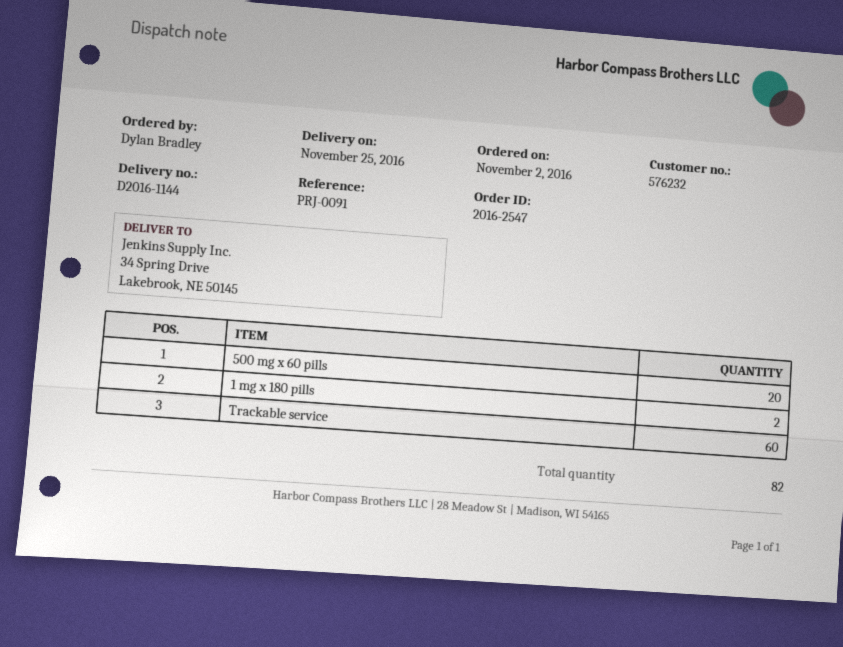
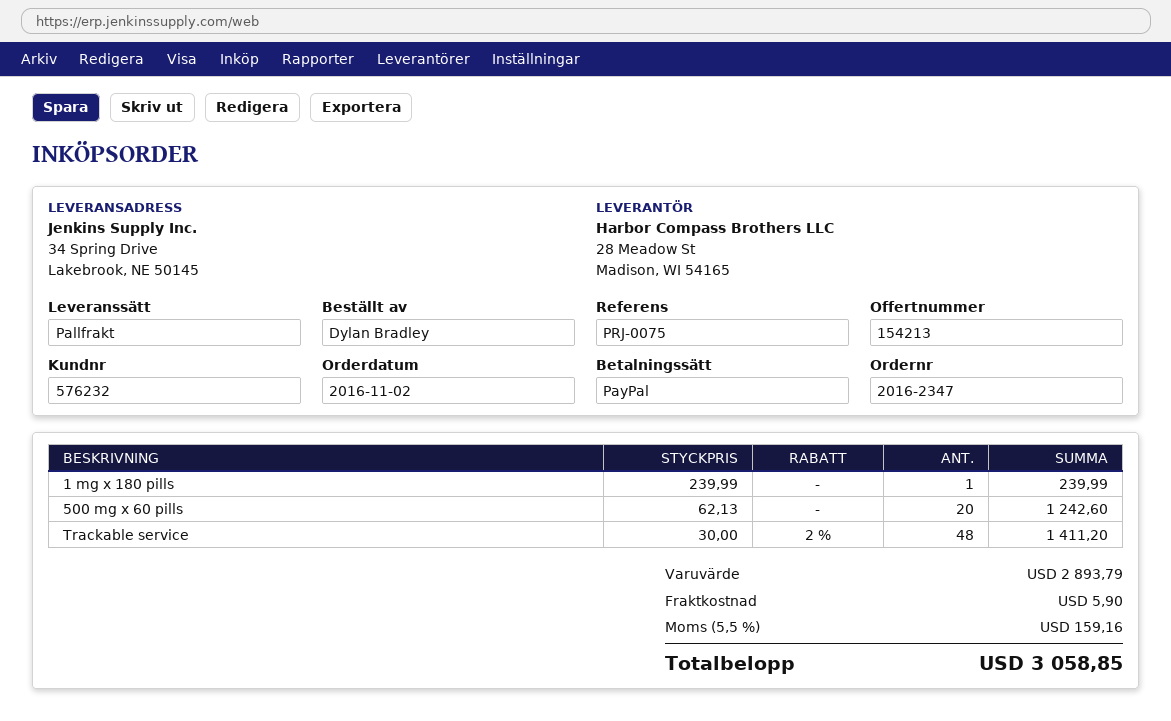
order number: 2016-2547 -> 2016-2347
reference: PRJ-0091 -> PRJ-0075
1 mg x 180 pills: 2 -> 1
Trackable service: 60 -> 48

